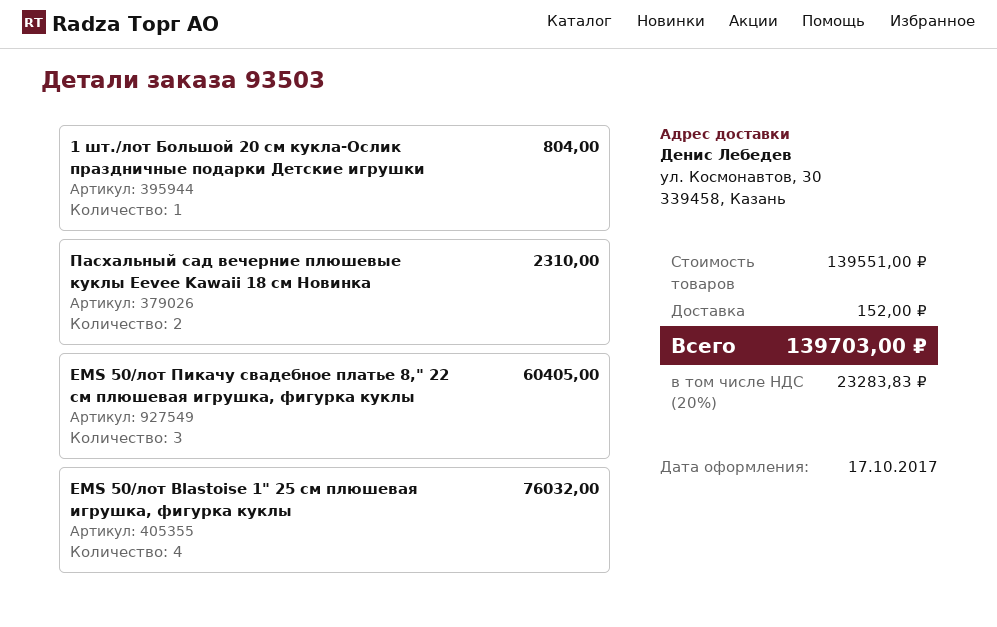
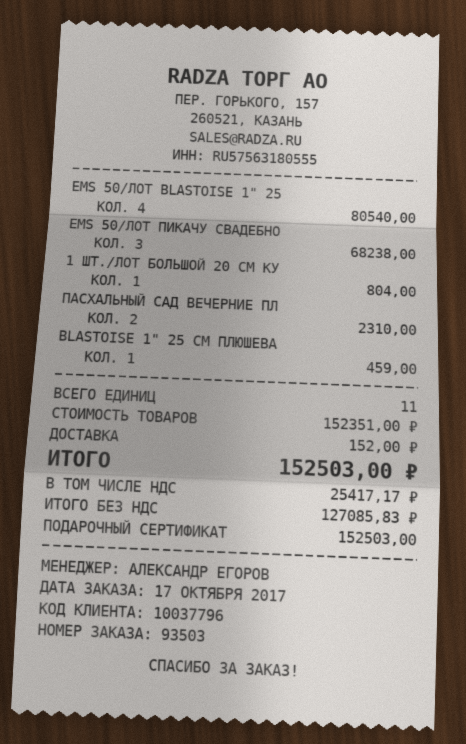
EMS 50/лот Пикачу свадебное платье 8," 22 см плюшевая игрушка, фигурка куклы: 3 for 60405.00 -> 3 for 68238.00
EMS 50/лот Blastoise 1" 25 см плюшевая игрушка, фигурка куклы: 4 for 76032.00 -> 4 for 80540.00
BLASTOISE 1" 25 СМ ПЛЮШЕВА: none -> 1 for 459.00
subtotal: 139551.00 -> 152351.00
tax: 23283.83 -> 25417.17
total: 139703.00 -> 152503.00

